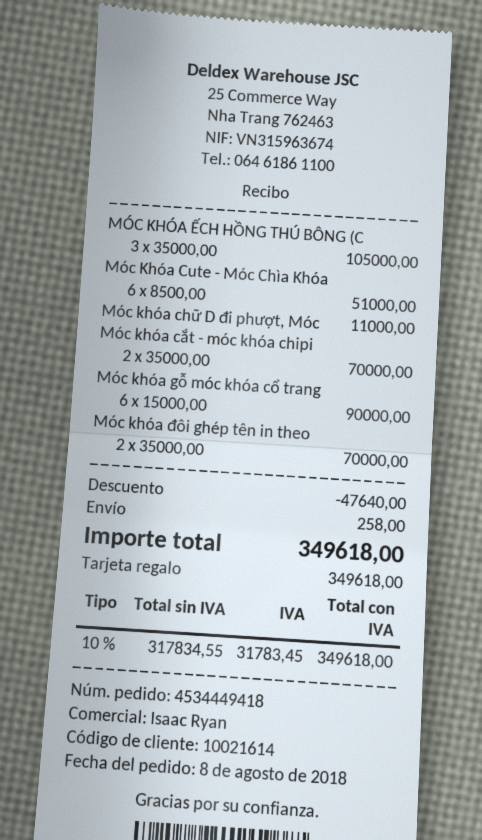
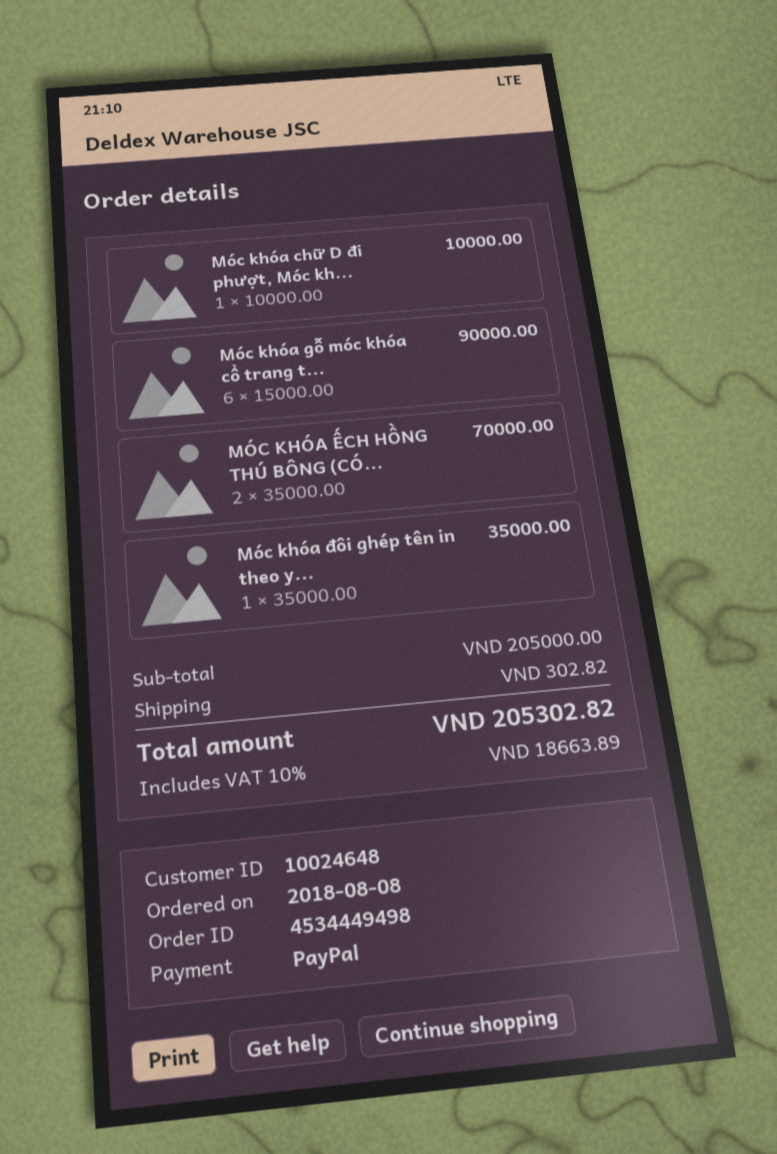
order number: 4534449418 -> 4534449498
customer number: 10021614 -> 10024648
payment method: gift card -> PayPal
MÓC KHÓA ẾCH HỒNG THÚ BÔNG (C: 3 x 35000.00 = 105000.00 -> 2 x 35000.00 = 70000.00
Móc Khóa Cute - Móc Chìa Khóa: 6 x 8500.00 = 51000.00 -> none
Móc khóa chữ D đi phượt, Móc: 1 x 11000.00 = 11000.00 -> 1 x 10000.00 = 10000.00
Móc khóa cắt - móc khóa chipi: 2 x 35000.00 = 70000.00 -> none
Móc khóa đôi ghép tên in theo: 2 x 35000.00 = 70000.00 -> 1 x 35000.00 = 35000.00
discount: 47640.00 -> none
shipping: 258.00 -> 302.82
tax: 10% = 31783.45 -> 10% = 18663.89
total: 349618.00 -> 205302.82

